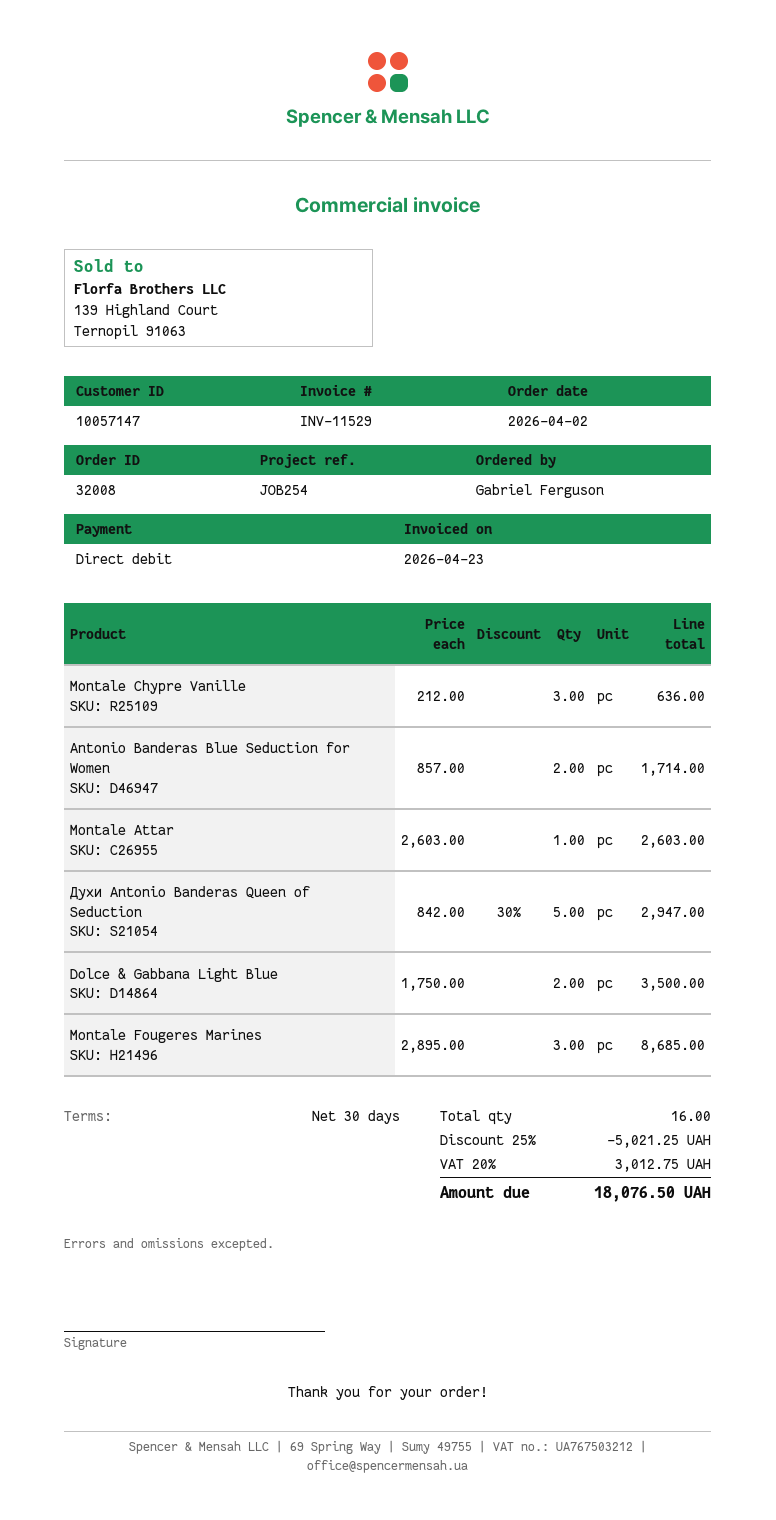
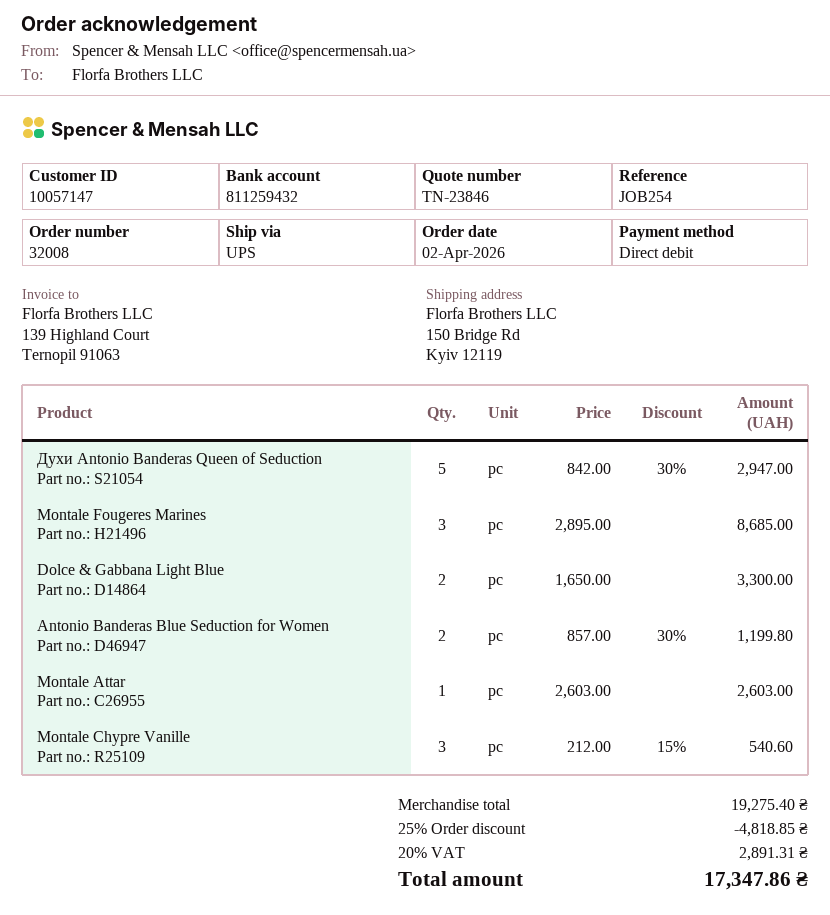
Montale Chypre Vanille: 3 x 212.00 = 636.00 -> 3 x 212.00 - 15% = 540.60
Antonio Banderas Blue Seduction for Women: 2 x 857.00 = 1714.00 -> 2 x 857.00 - 30% = 1199.80
Dolce & Gabbana Light Blue: 2 x 1750.00 = 3500.00 -> 2 x 1650.00 = 3300.00
discount: 25% = 5021.25 -> 25% = 4818.85
tax: 20% = 3012.75 -> 20% = 2891.31
total: 18076.50 -> 17347.86

